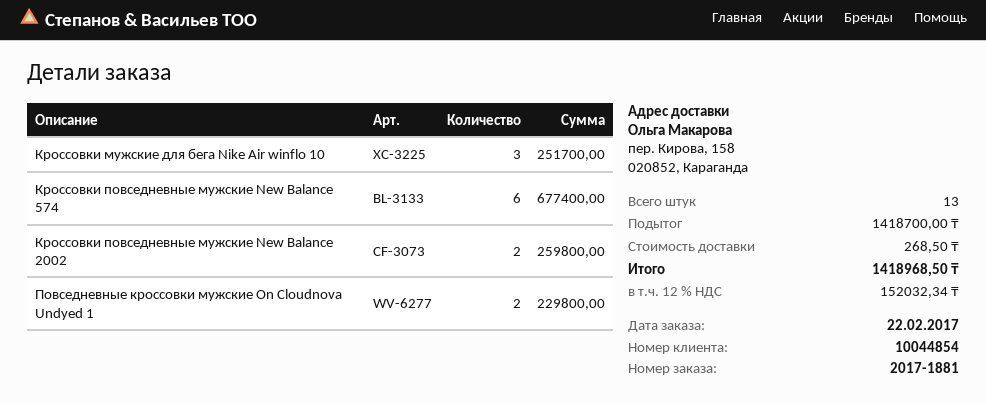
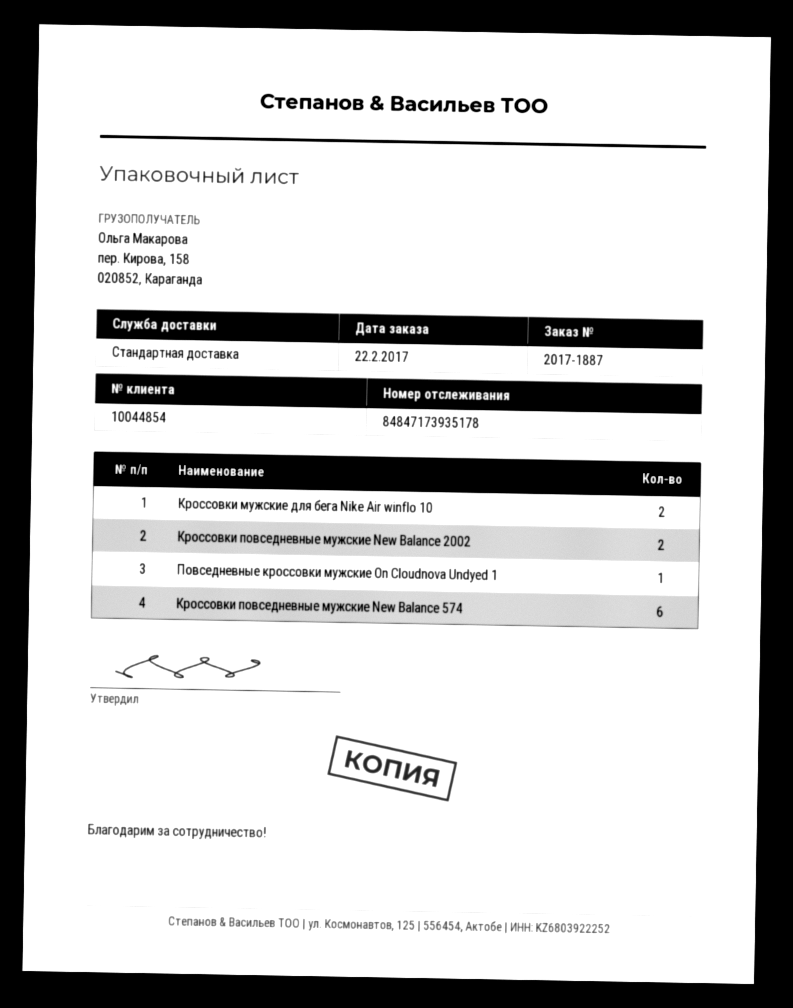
order number: 2017-1881 -> 2017-1887
Кроссовки мужские для бега Nike Air winflo 10: 3 -> 2
Повседневные кроссовки мужские On Cloudnova Undyed 1: 2 -> 1

